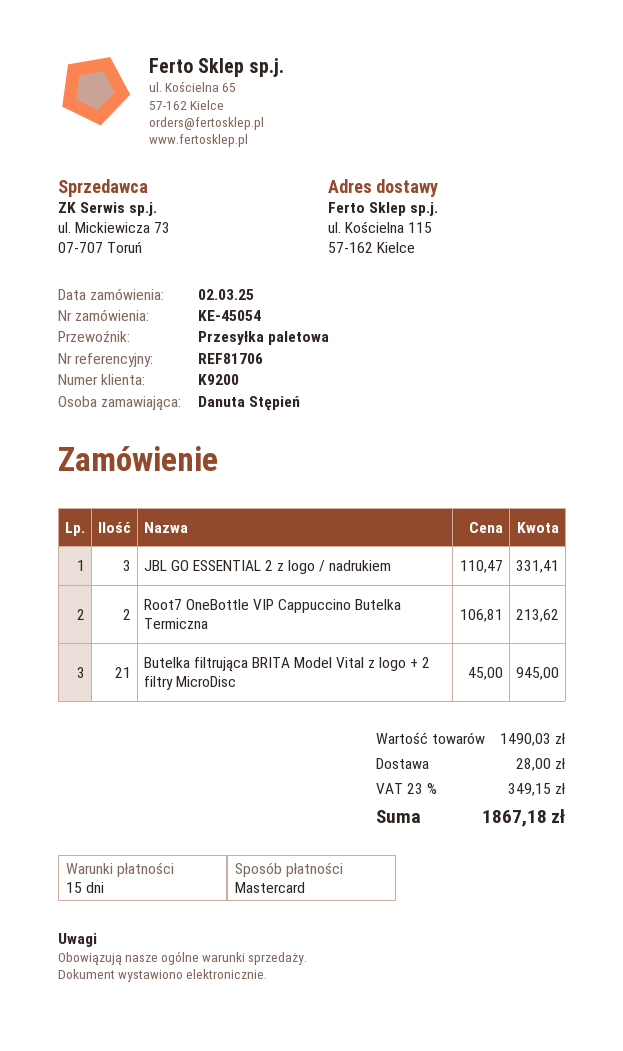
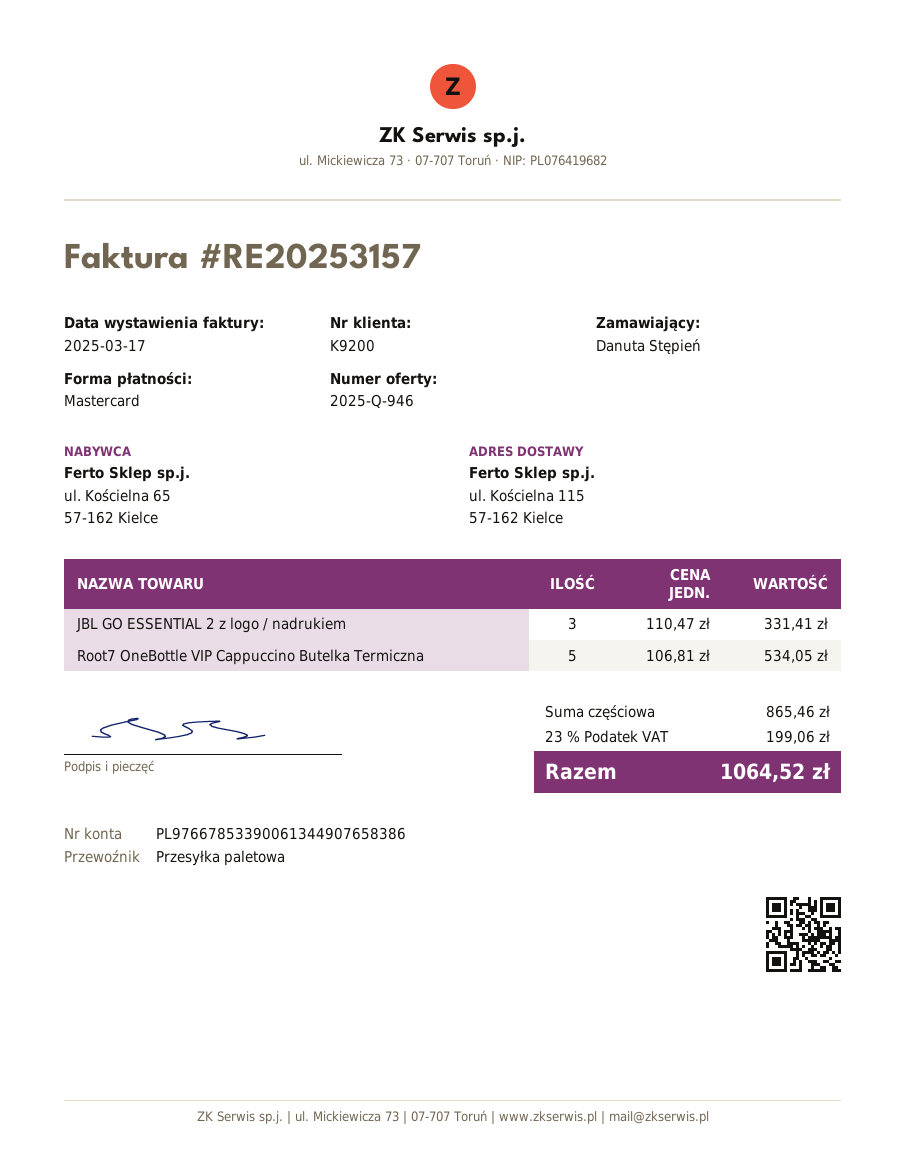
Root7 OneBottle VIP Cappuccino Butelka Termiczna: 2 x 106.81 = 213.62 -> 5 x 106.81 = 534.05
Butelka filtrująca BRITA Model Vital z logo + 2 filtry MicroDisc: 21 x 45.00 = 945.00 -> none
subtotal: 1490.03 -> 865.46
shipping: 28.00 -> none
tax: 23% = 349.15 -> 23% = 199.06
total: 1867.18 -> 1064.52

